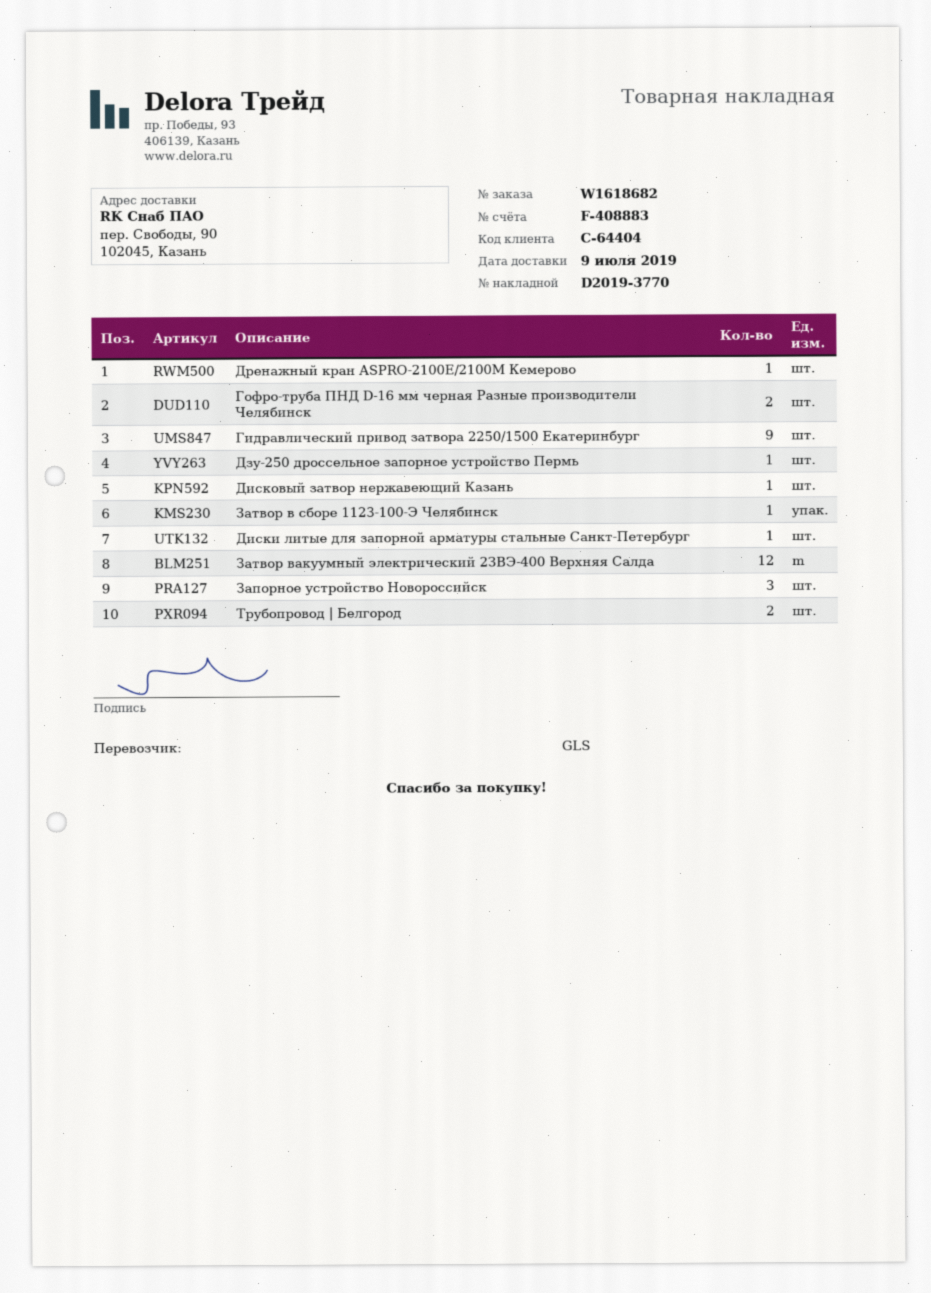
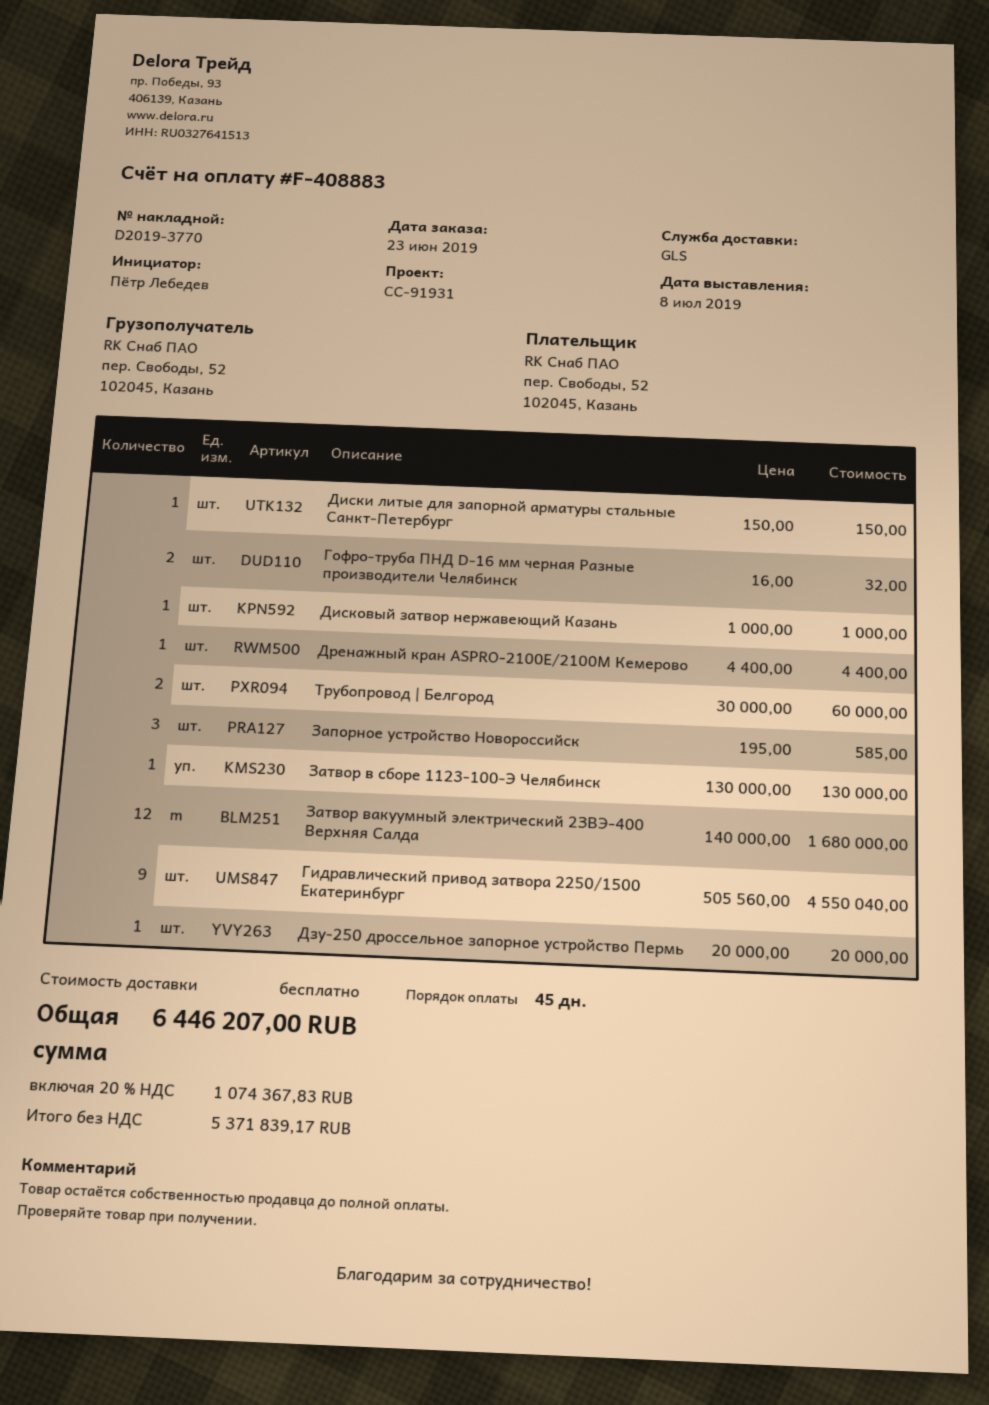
ship to: пер. Свободы, 90, 102045, Казань -> пер. Свободы, 52, 102045, Казань

